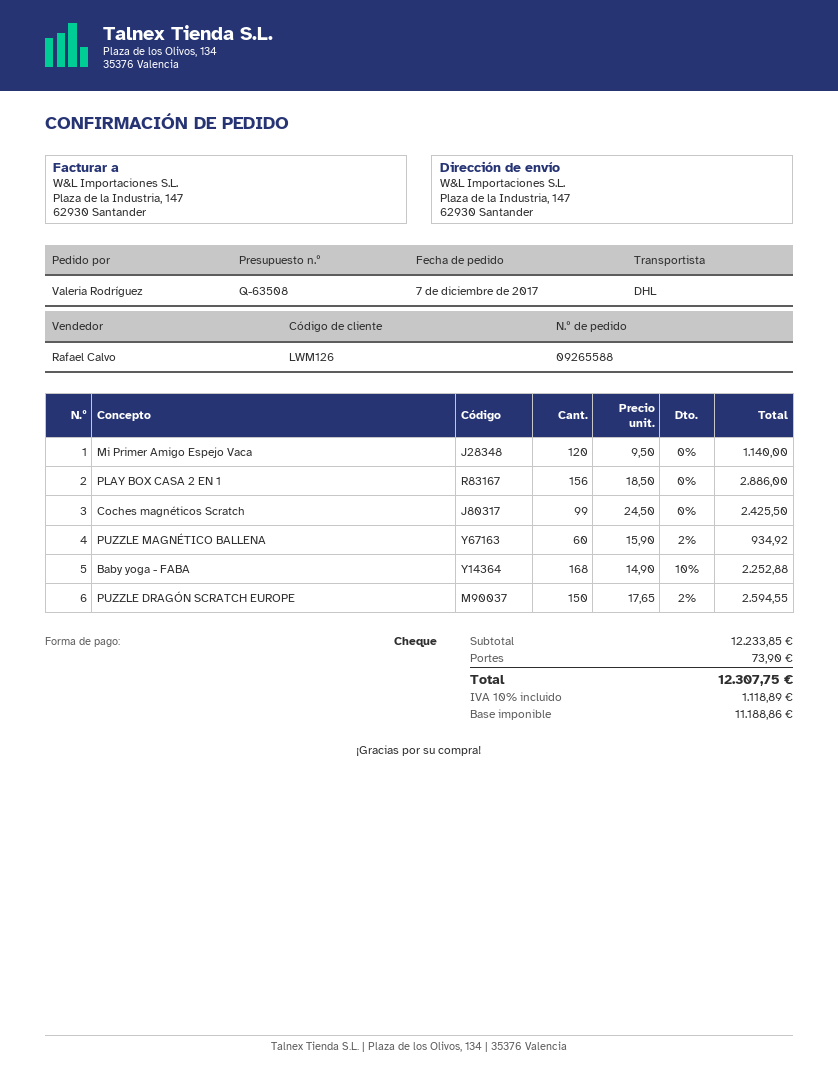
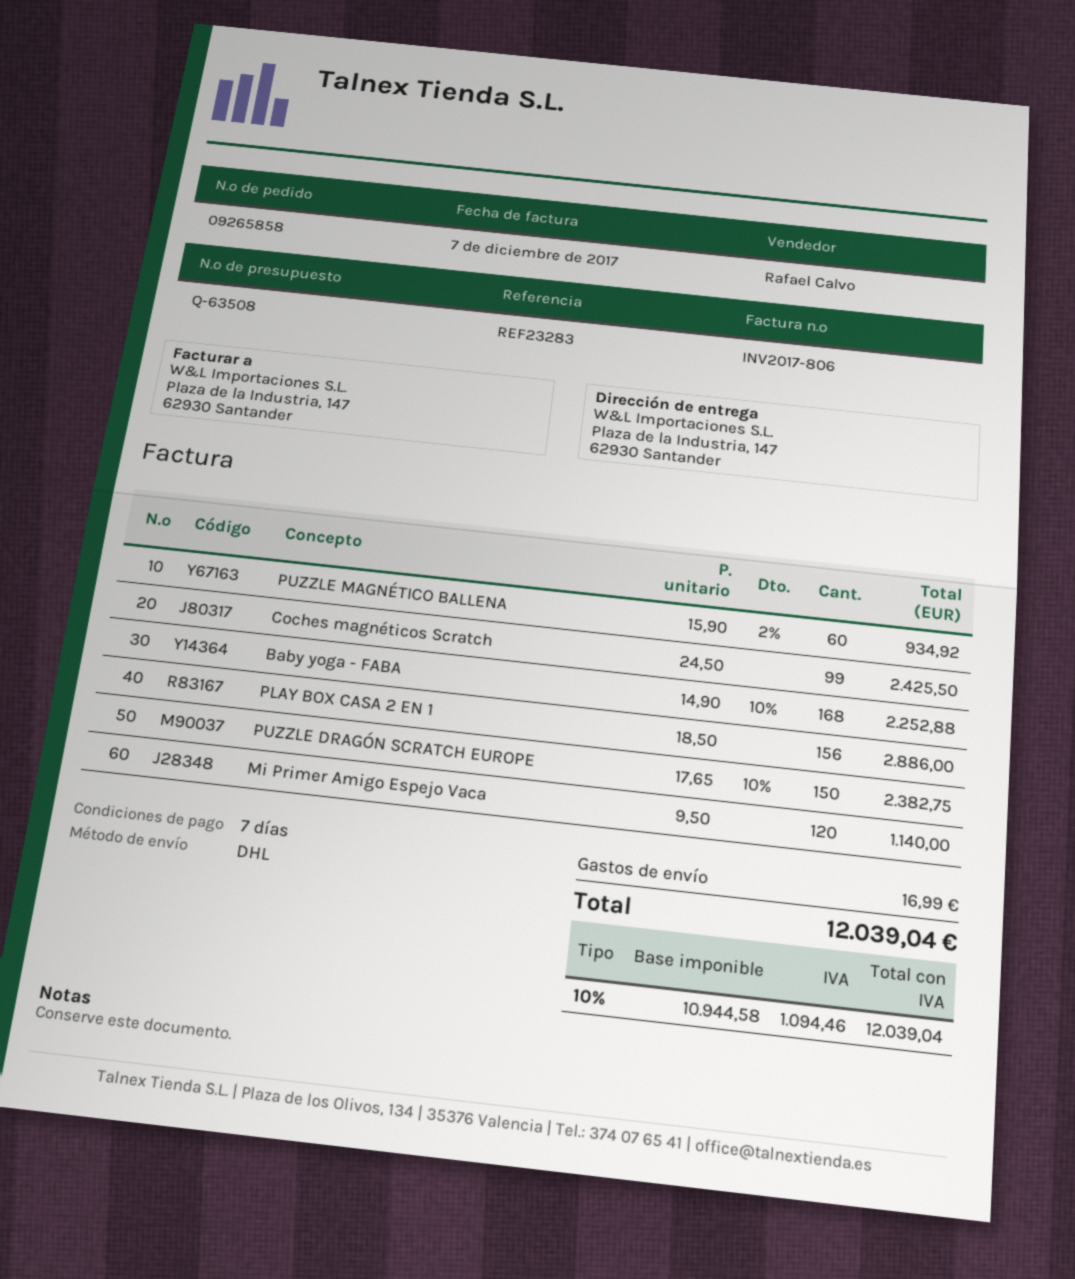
order number: 09265588 -> 09265858
PUZZLE DRAGÓN SCRATCH EUROPE: 150 x 17.65 - 2% = 2594.55 -> 150 x 17.65 - 10% = 2382.75
shipping: 73.90 -> 16.99
net: 11188.86 -> 10944.58
tax: 10% = 1118.89 -> 10% = 1094.46
total: 12307.75 -> 12039.04

